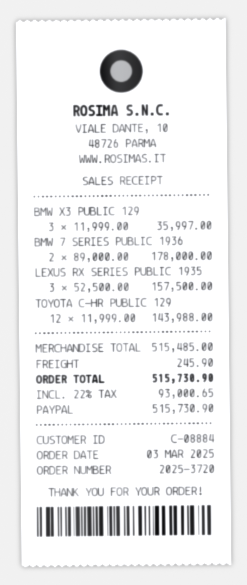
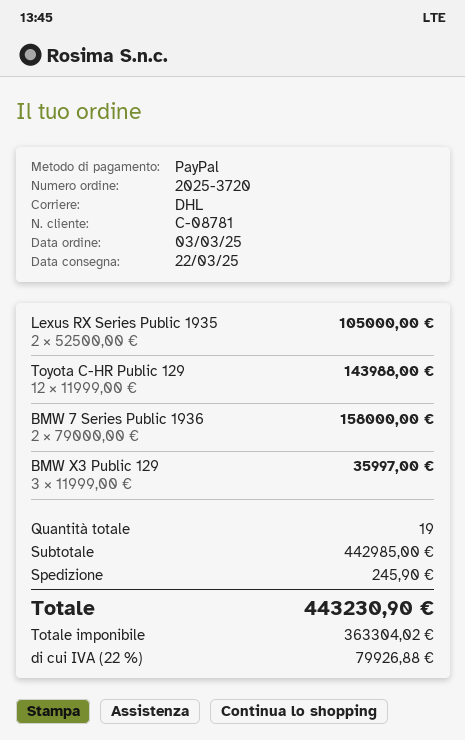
customer number: C-08884 -> C-08781
BMW 7 SERIES PUBLIC 1936: 2 x 89000.00 = 178000.00 -> 2 x 79000.00 = 158000.00
LEXUS RX SERIES PUBLIC 1935: 3 x 52500.00 = 157500.00 -> 2 x 52500.00 = 105000.00
subtotal: 515485.00 -> 442985.00
tax: 22% = 93000.65 -> 22% = 79926.88
total: 515730.90 -> 443230.90

